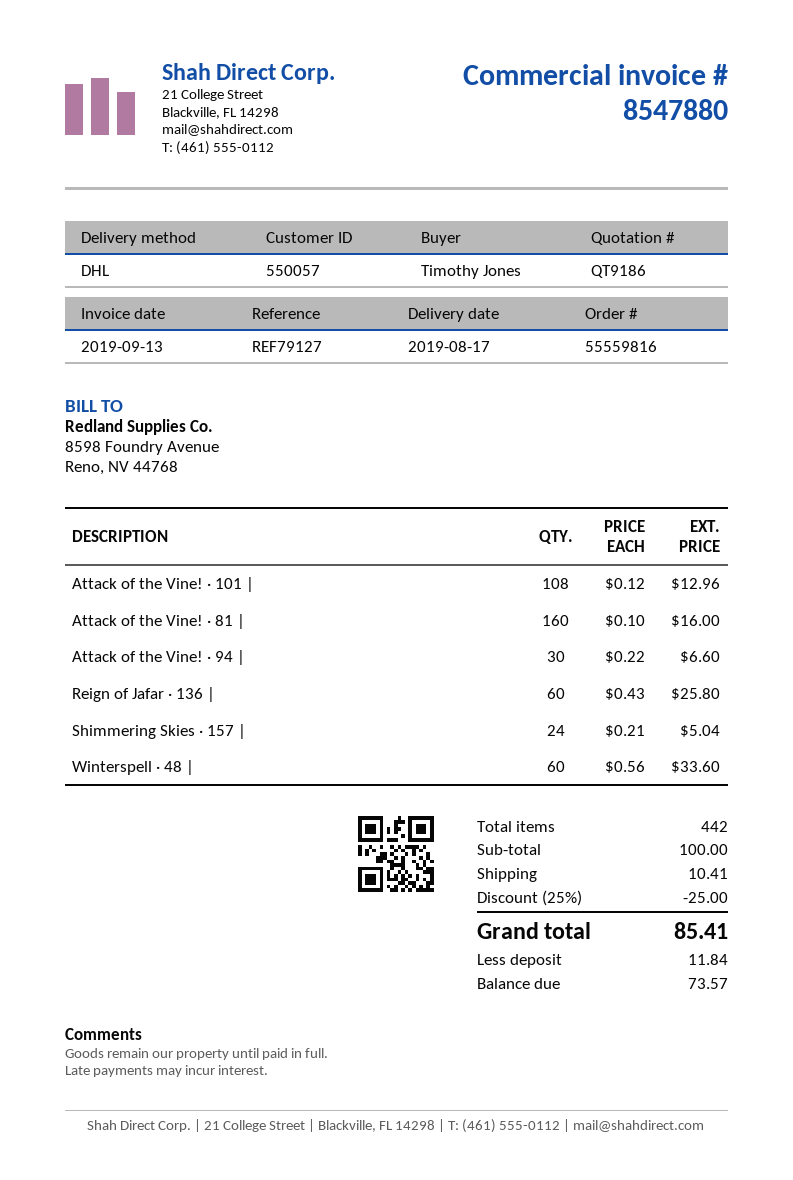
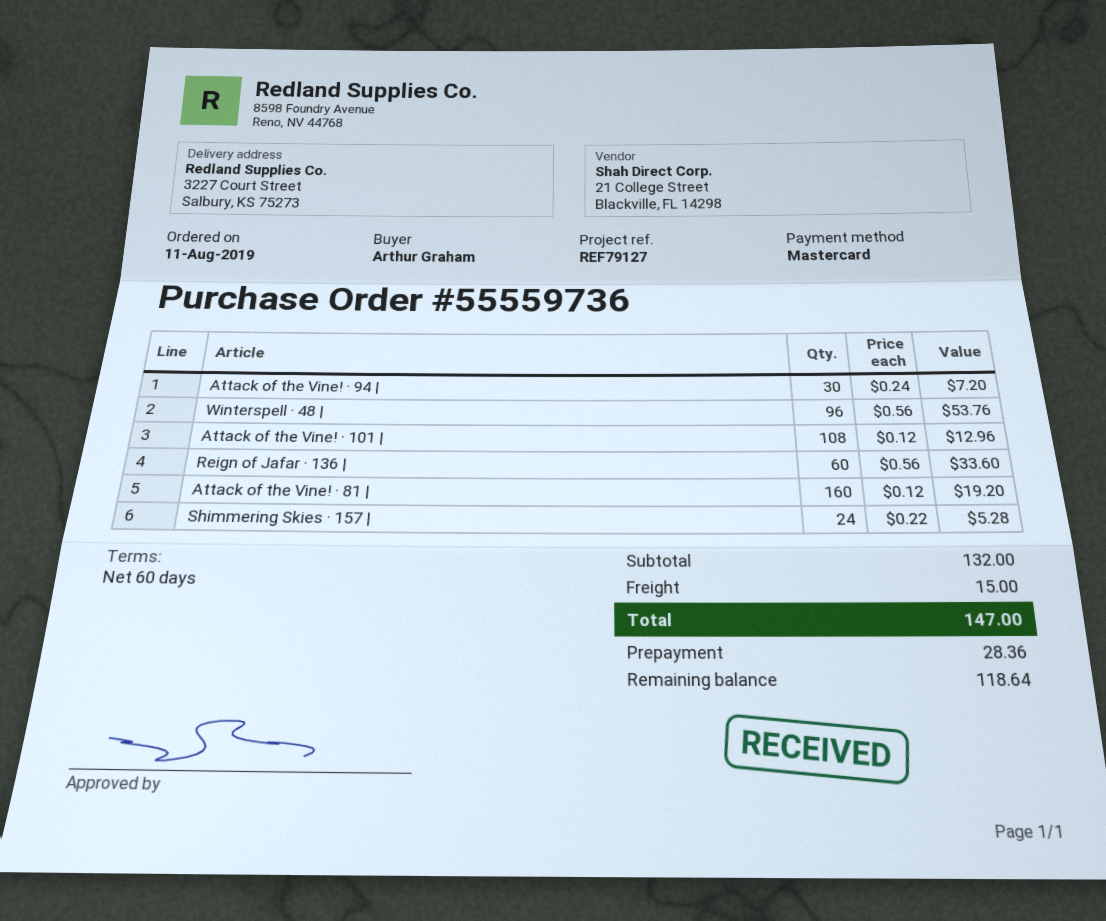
order number: 55559816 -> 55559736
ordered by: Timothy Jones -> Arthur Graham
Attack of the Vine! · 81 |: 160 x 0.10 = 16.00 -> 160 x 0.12 = 19.20
Attack of the Vine! · 94 |: 30 x 0.22 = 6.60 -> 30 x 0.24 = 7.20
Reign of Jafar · 136 |: 60 x 0.43 = 25.80 -> 60 x 0.56 = 33.60
Shimmering Skies · 157 |: 24 x 0.21 = 5.04 -> 24 x 0.22 = 5.28
Winterspell · 48 |: 60 x 0.56 = 33.60 -> 96 x 0.56 = 53.76
subtotal: 100.00 -> 132.00
discount: 25% = 25.00 -> none
shipping: 10.41 -> 15.00
total: 85.41 -> 147.00
deposit: 11.84 -> 28.36
balance: 73.57 -> 118.64

